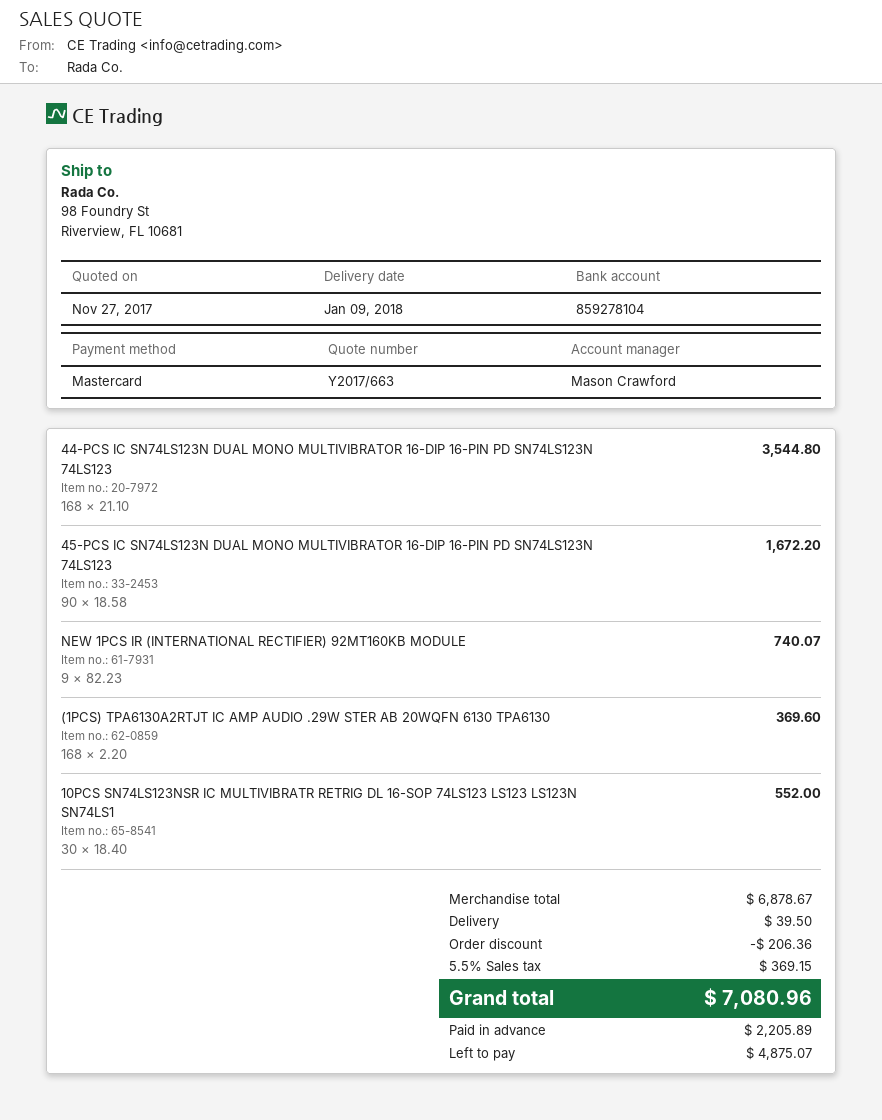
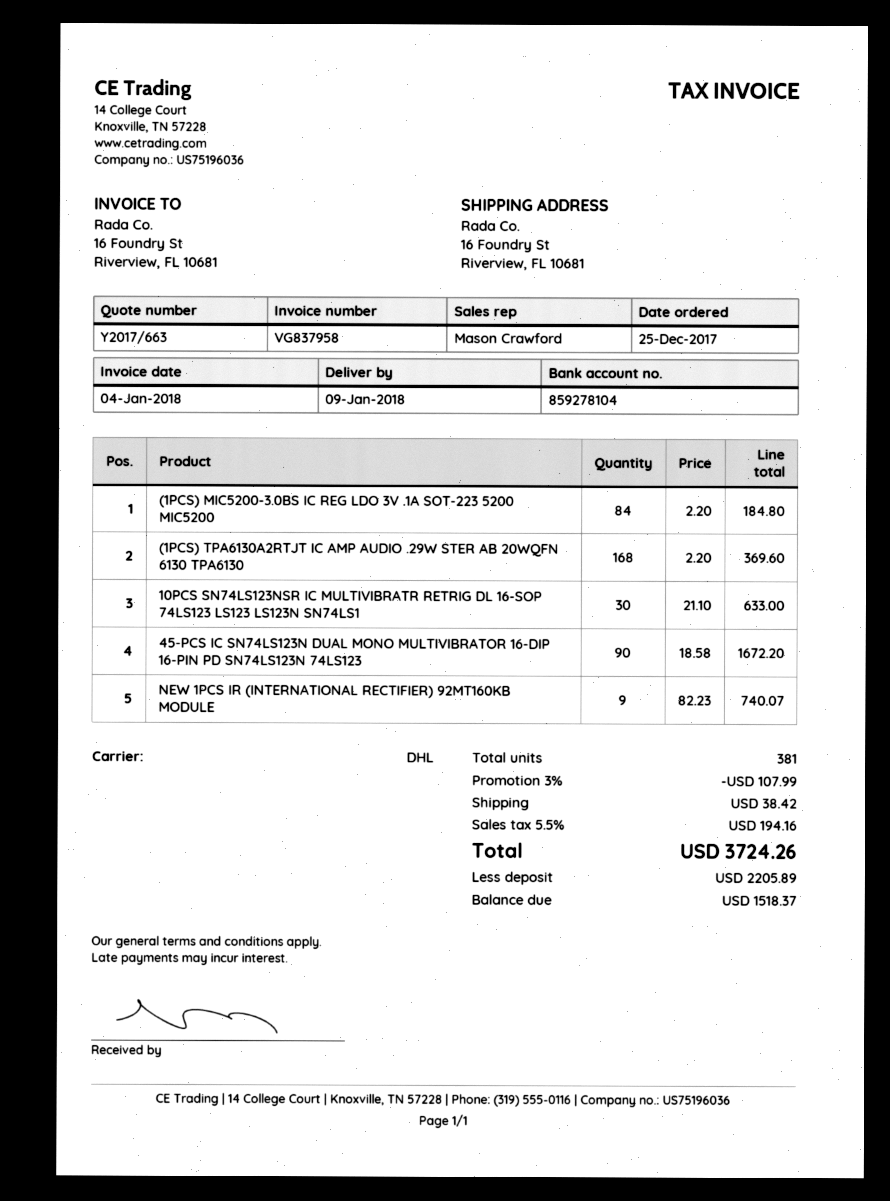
ship to: 98 Foundry St, Riverview, FL 10681 -> 16 Foundry St, Riverview, FL 10681
44-PCS IC SN74LS123N DUAL MONO MULTIVIBRATOR 16-DIP 16-PIN PD SN74LS123N 74LS123: 168 x 21.10 = 3544.80 -> none
10PCS SN74LS123NSR IC MULTIVIBRATR RETRIG DL 16-SOP 74LS123 LS123 LS123N SN74LS1: 30 x 18.40 = 552.00 -> 30 x 21.10 = 633.00
(1PCS) MIC5200-3.0BS IC REG LDO 3V .1A SOT-223 5200 MIC5200: none -> 84 x 2.20 = 184.80
discount: 206.36 -> 107.99
shipping: 39.50 -> 38.42
tax: 5.5% = 369.15 -> 5.5% = 194.16
total: 7080.96 -> 3724.26
balance: 4875.07 -> 1518.37

